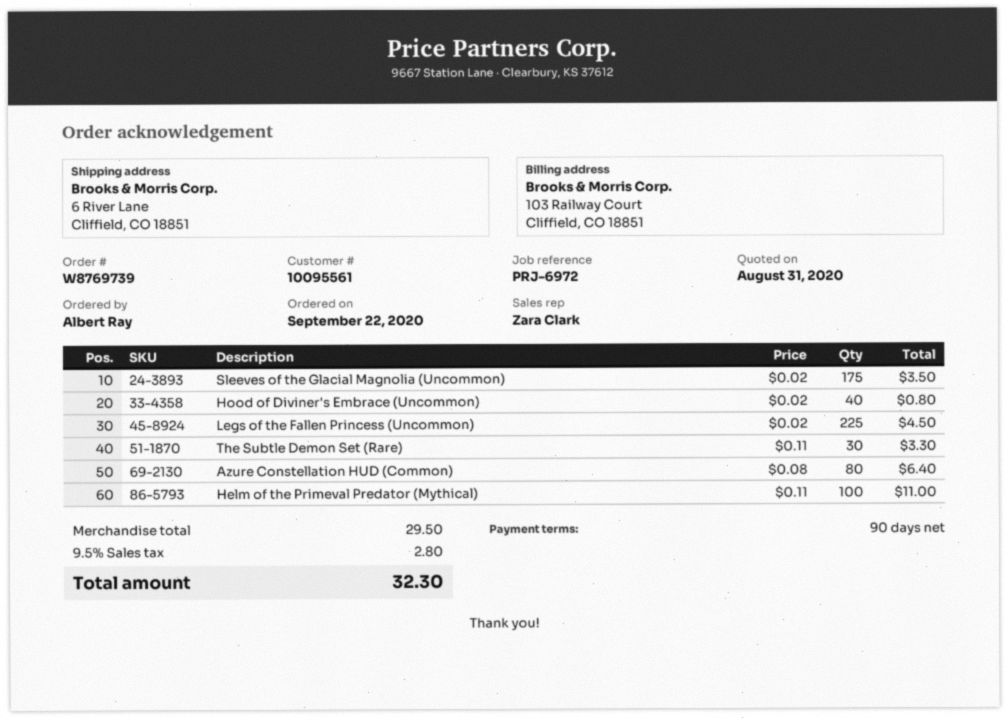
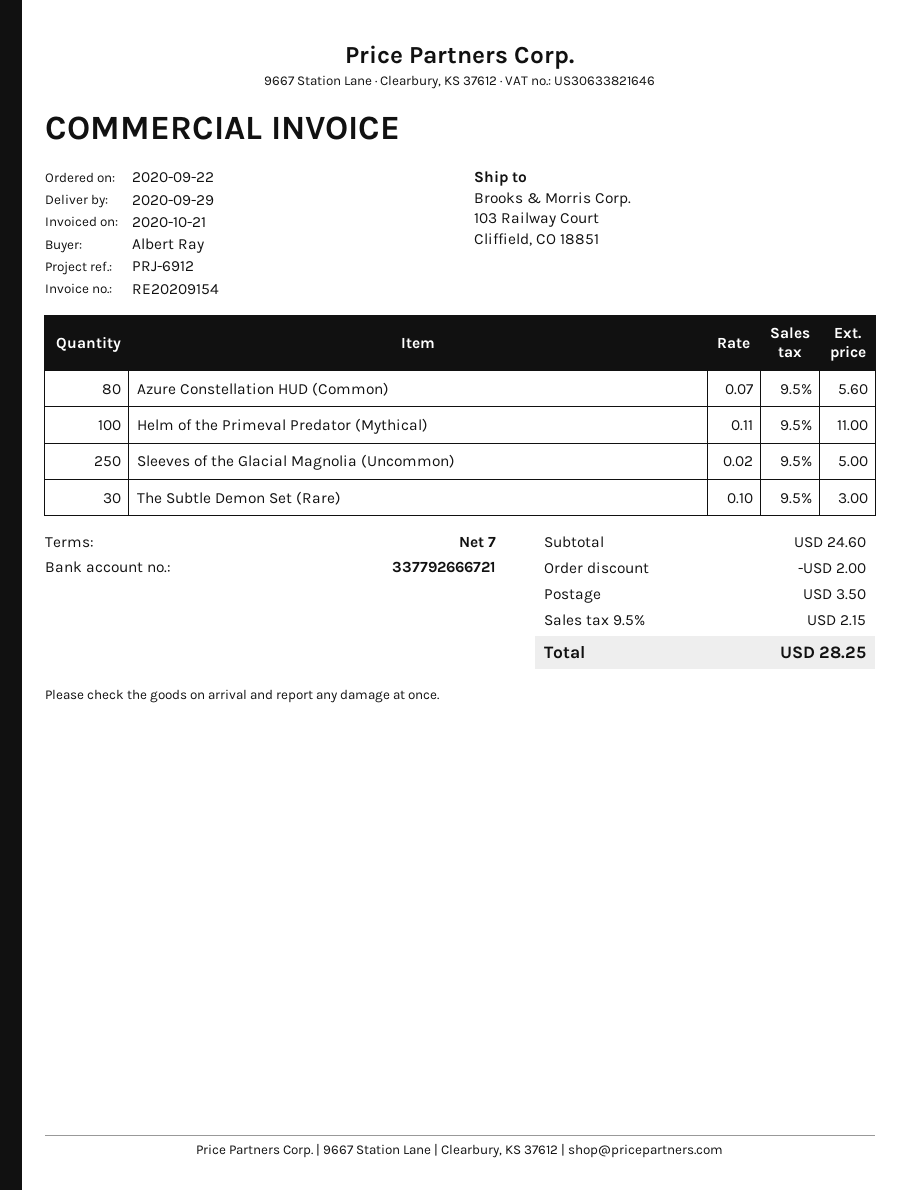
payment terms: 90 days -> 7 days
reference: PRJ-6972 -> PRJ-6912
ship to: 6 River Lane, Cliffield, CO 18851 -> 103 Railway Court, Cliffield, CO 18851
Sleeves of the Glacial Magnolia (Uncommon): 175 x 0.02 = 3.50 -> 250 x 0.02 = 5.00
Hood of Diviner's Embrace (Uncommon): 40 x 0.02 = 0.80 -> none
Legs of the Fallen Princess (Uncommon): 225 x 0.02 = 4.50 -> none
The Subtle Demon Set (Rare): 30 x 0.11 = 3.30 -> 30 x 0.10 = 3.00
Azure Constellation HUD (Common): 80 x 0.08 = 6.40 -> 80 x 0.07 = 5.60
subtotal: 29.50 -> 24.60
discount: none -> 2.00
shipping: none -> 3.50
tax: 9.5% = 2.80 -> 9.5% = 2.15
total: 32.30 -> 28.25

